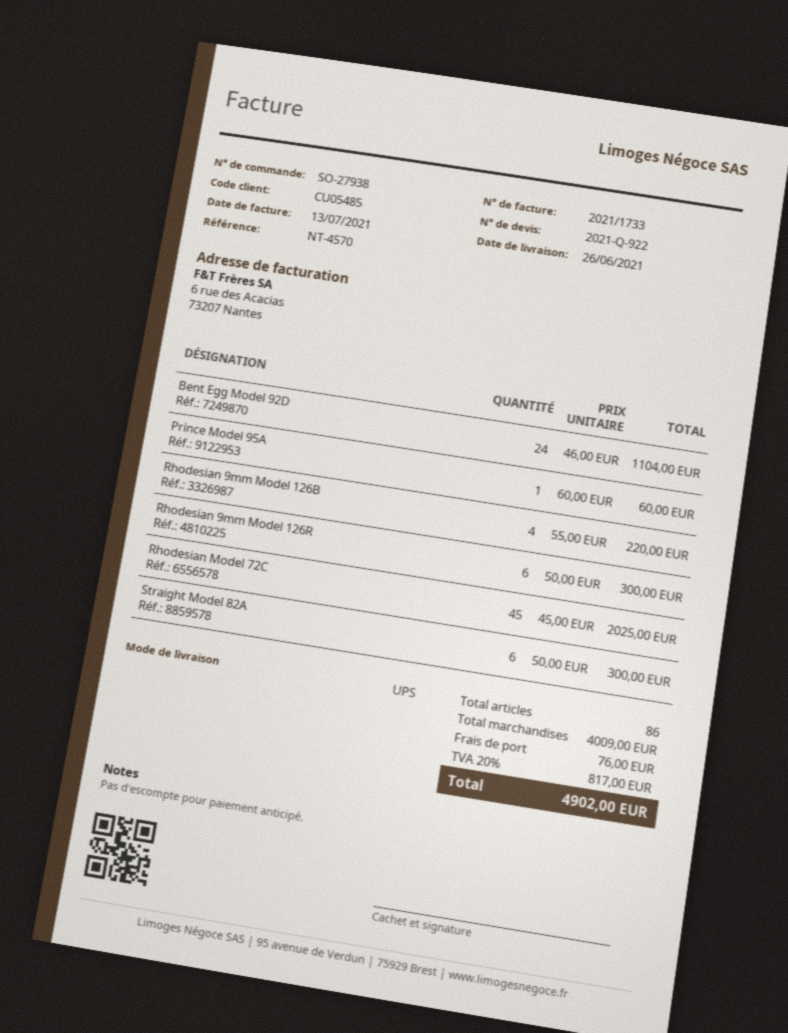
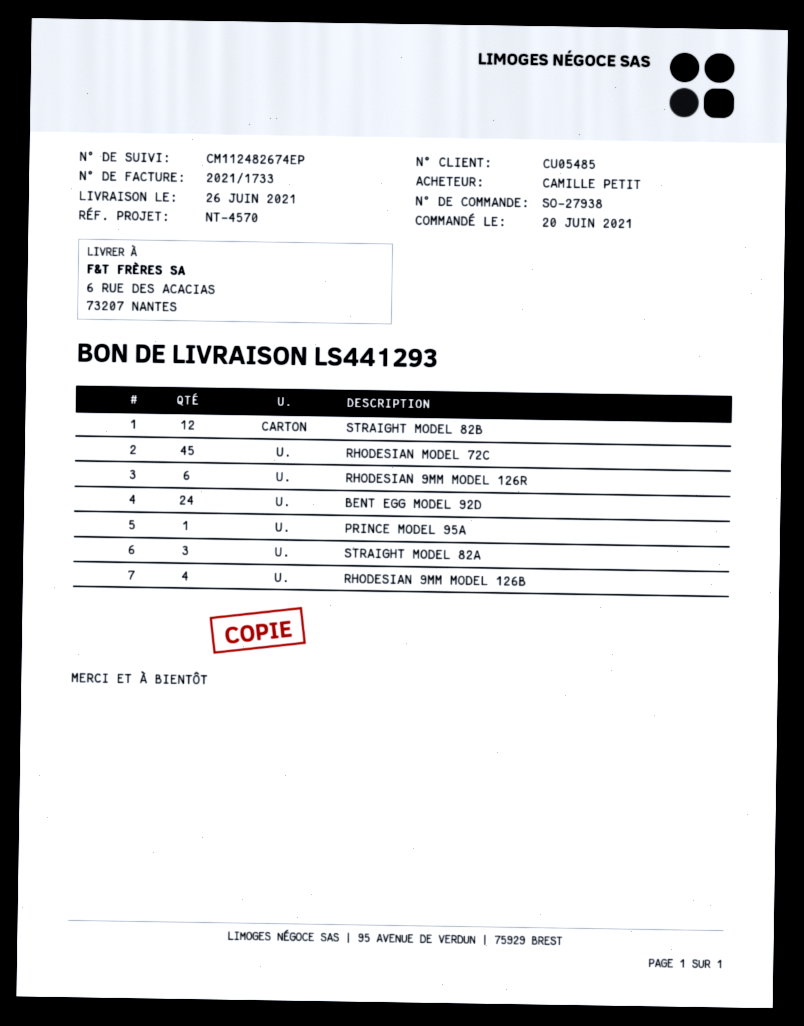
Straight Model 82A: 6 -> 3
STRAIGHT MODEL 82B: none -> 12

